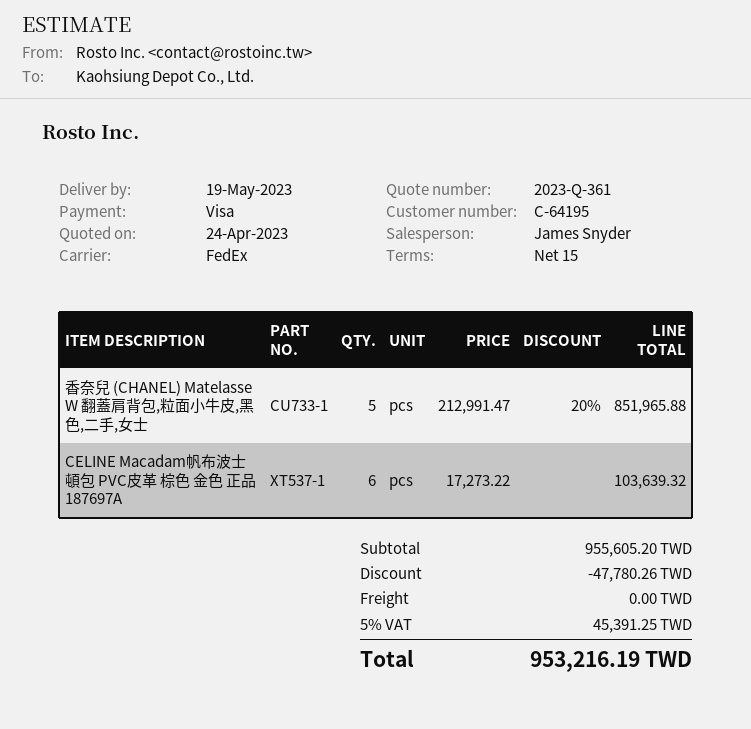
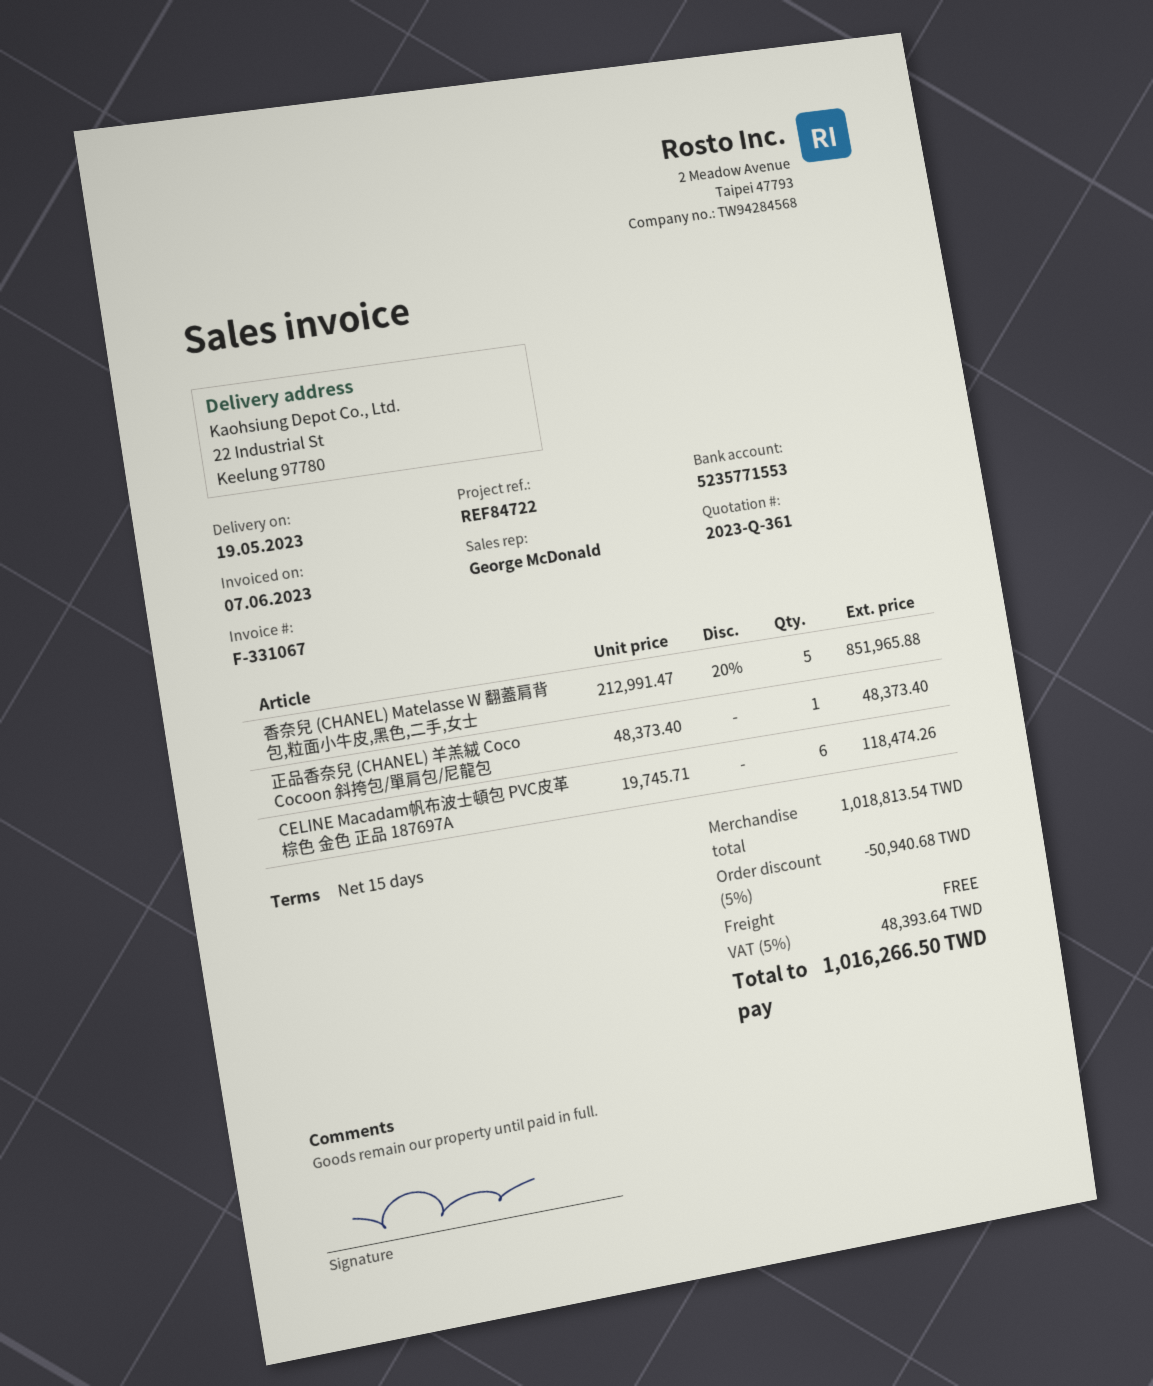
sales rep: James Snyder -> George McDonald
CELINE Macadam帆布波士頓包 PVC皮革 棕色 金色 正品 187697A: 6 x 17273.22 = 103639.32 -> 6 x 19745.71 = 118474.26
正品香奈兒 (CHANEL) 羊羔絨 Coco Cocoon 斜挎包/單肩包/尼龍包: none -> 1 x 48373.40 = 48373.40
subtotal: 955605.20 -> 1018813.54
discount: 47780.26 -> 50940.68
tax: 5% = 45391.25 -> 5% = 48393.64
total: 953216.19 -> 1016266.50

